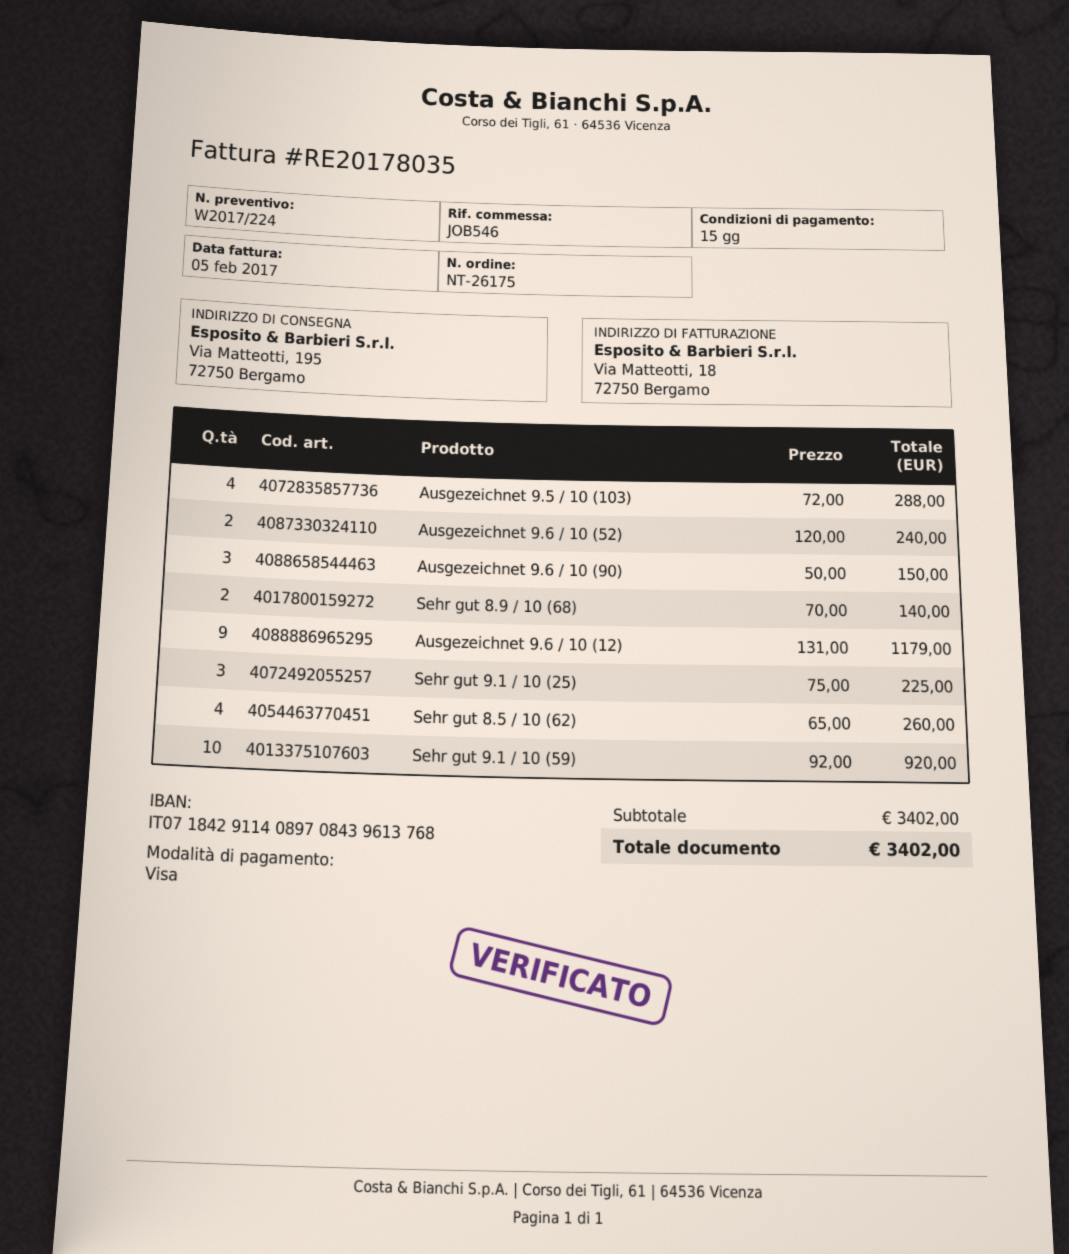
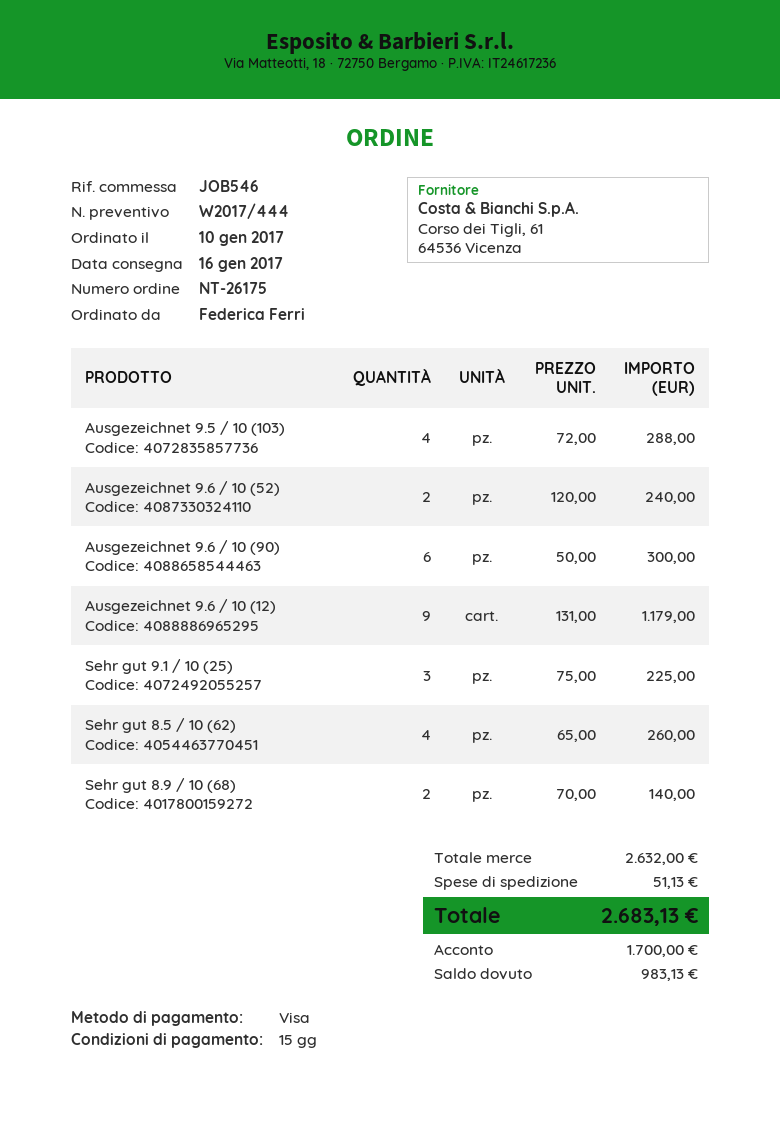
quote number: W2017/224 -> W2017/444
Ausgezeichnet 9.6 / 10 (90): 3 x 50.00 = 150.00 -> 6 x 50.00 = 300.00
Sehr gut 9.1 / 10 (59): 10 x 92.00 = 920.00 -> none
subtotal: 3402.00 -> 2632.00
shipping: none -> 51.13
total: 3402.00 -> 2683.13

